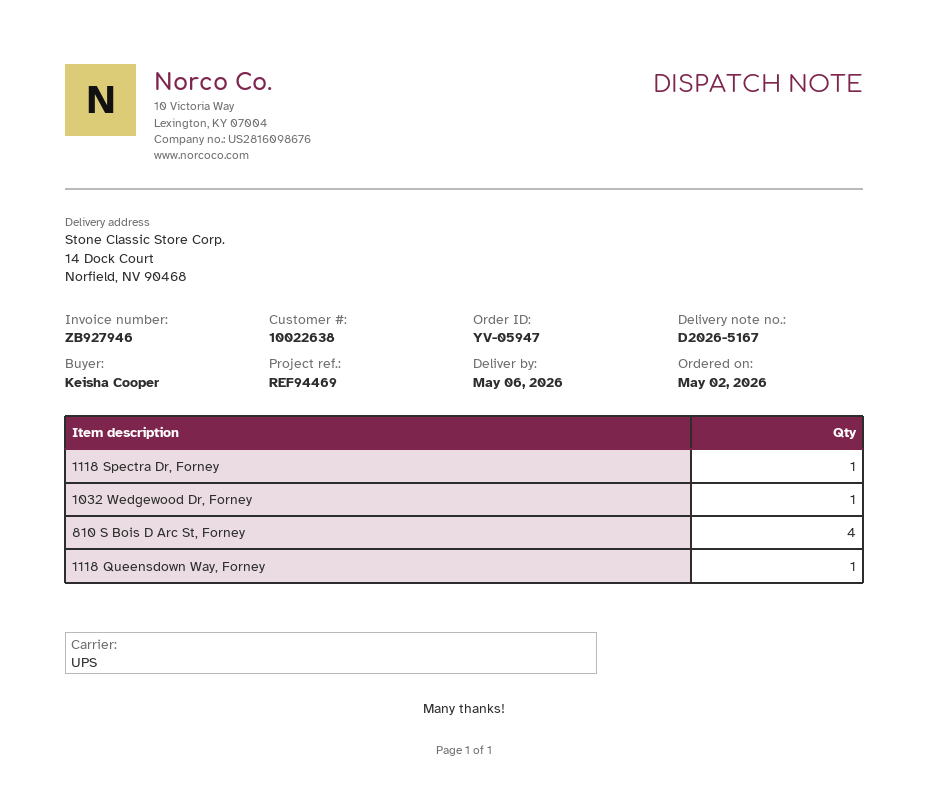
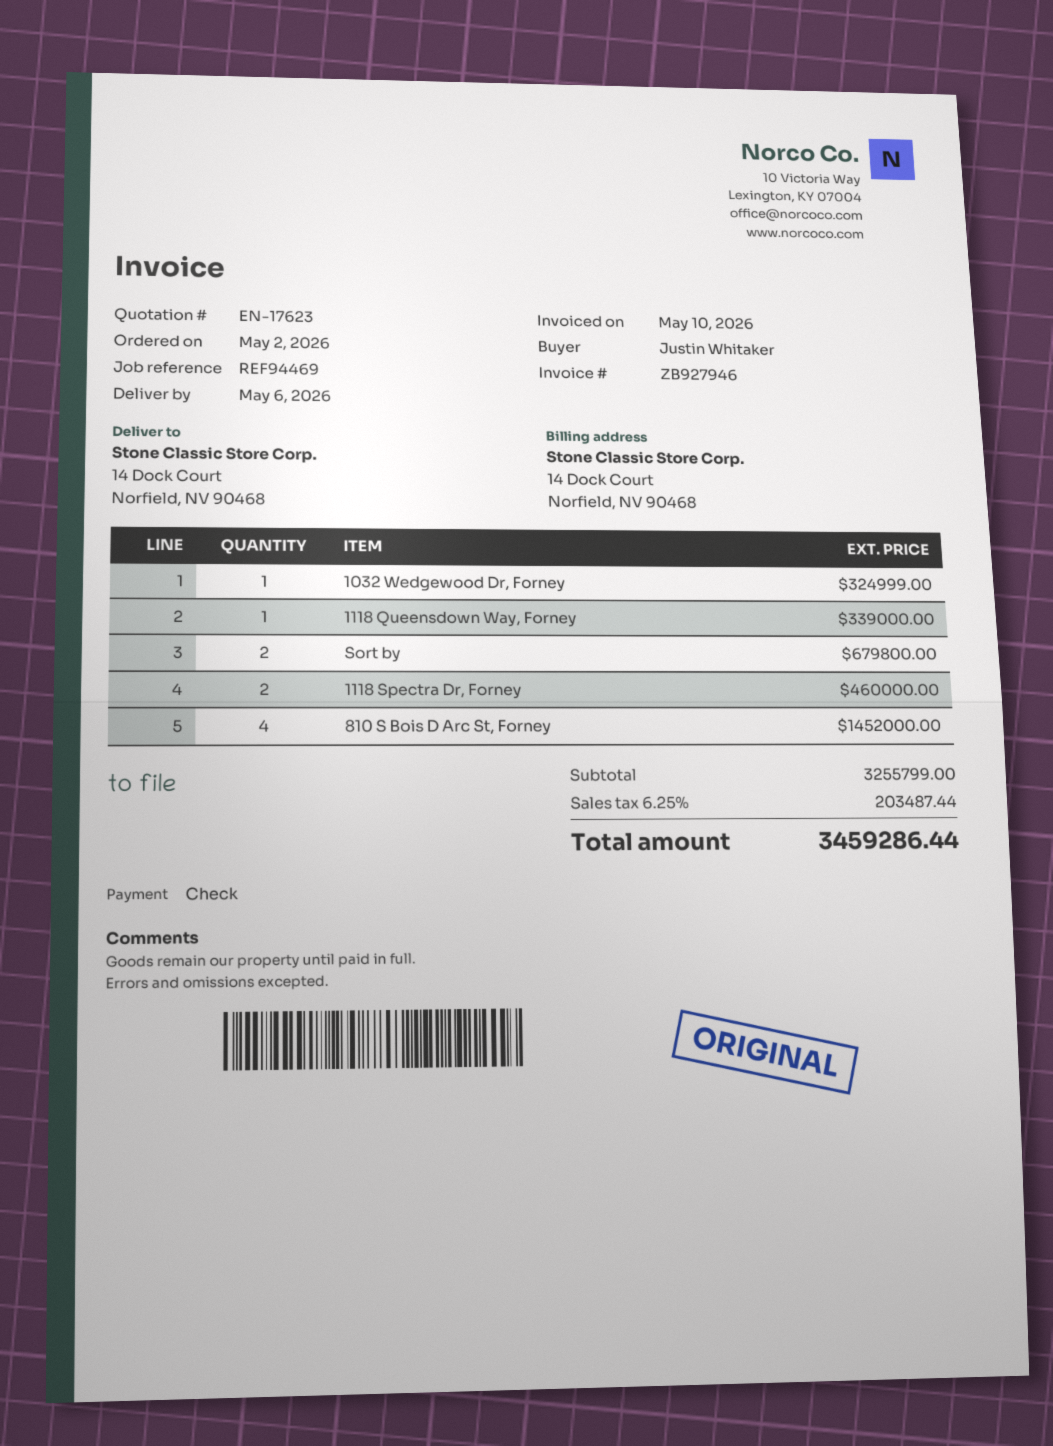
ordered by: Keisha Cooper -> Justin Whitaker
1118 Spectra Dr, Forney: 1 -> 2
Sort by: none -> 2

